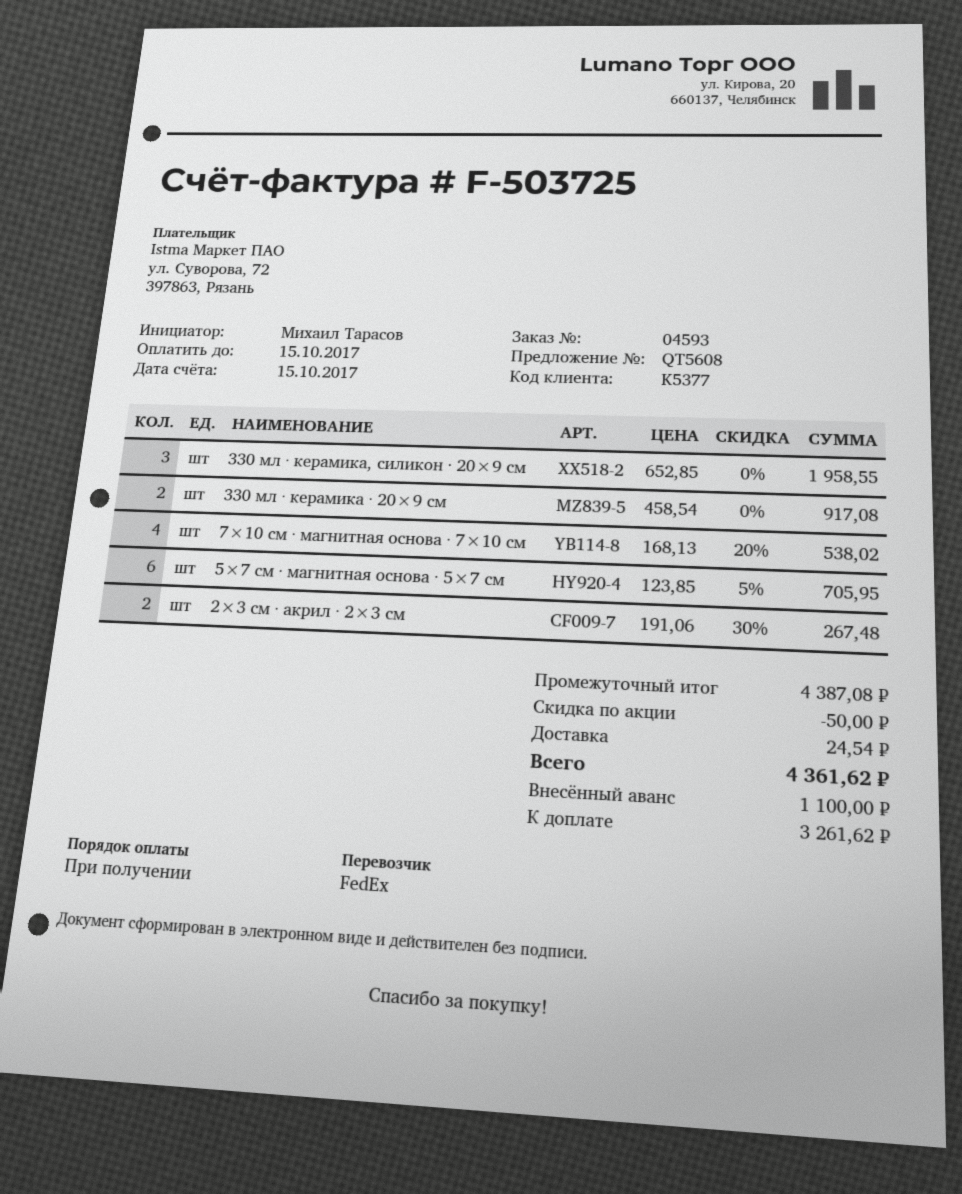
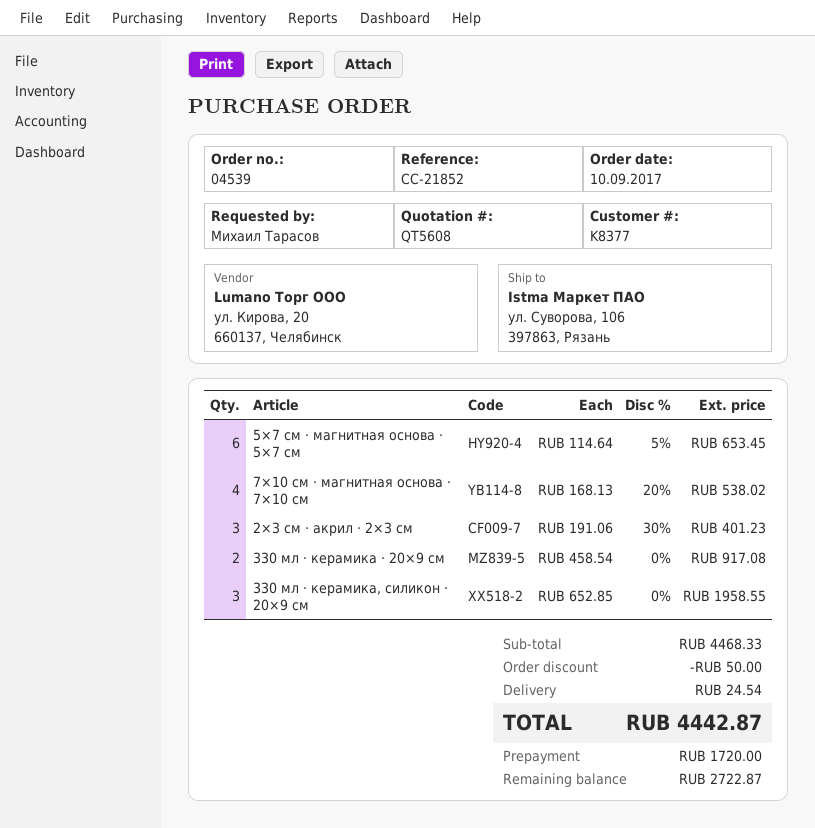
order number: 04593 -> 04539
customer number: K5377 -> K8377
5×7 см · магнитная основа · 5×7 см: 6 x 123.85 - 5% = 705.95 -> 6 x 114.64 - 5% = 653.45
2×3 см · акрил · 2×3 см: 2 x 191.06 - 30% = 267.48 -> 3 x 191.06 - 30% = 401.23
subtotal: 4387.08 -> 4468.33
total: 4361.62 -> 4442.87
deposit: 1100.00 -> 1720.00
balance: 3261.62 -> 2722.87

